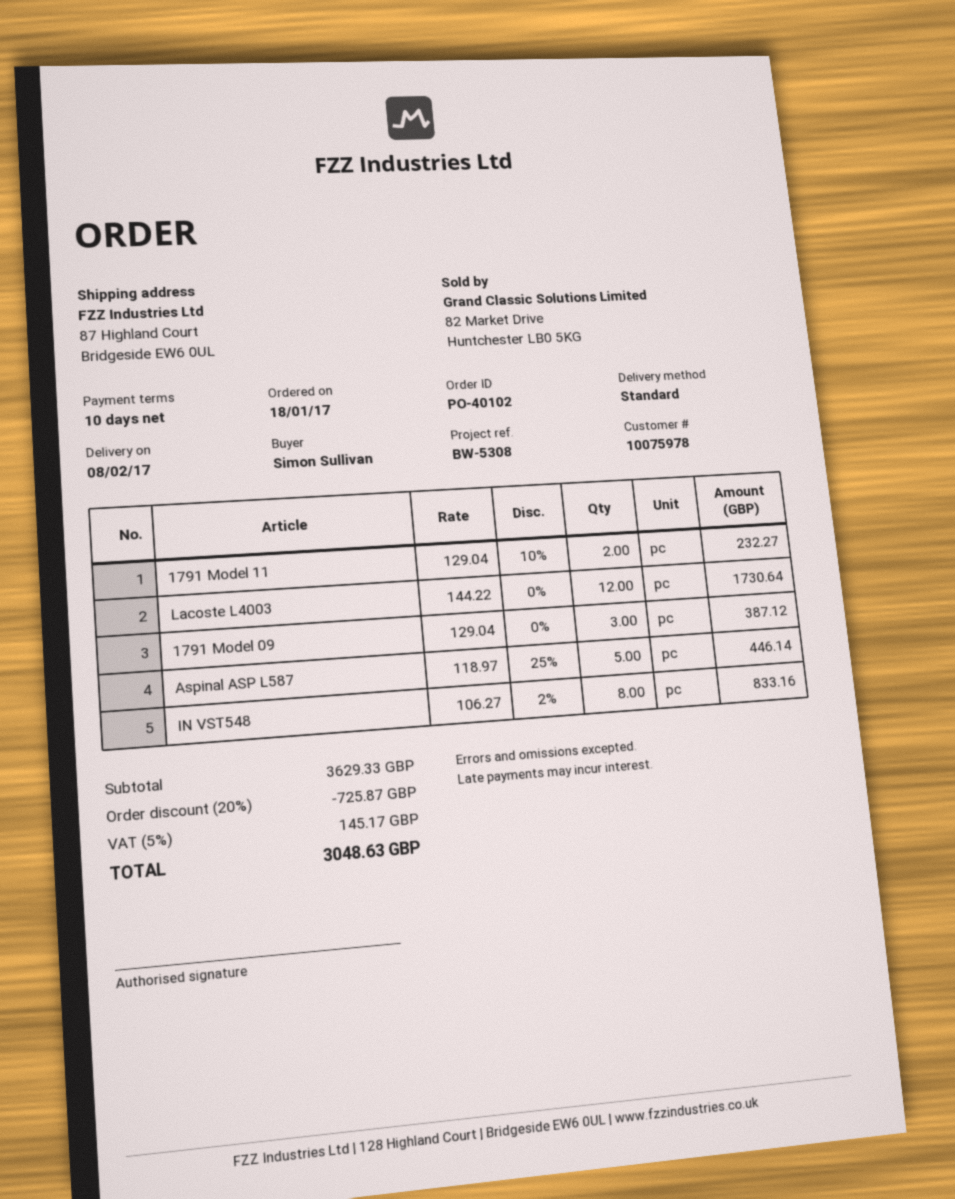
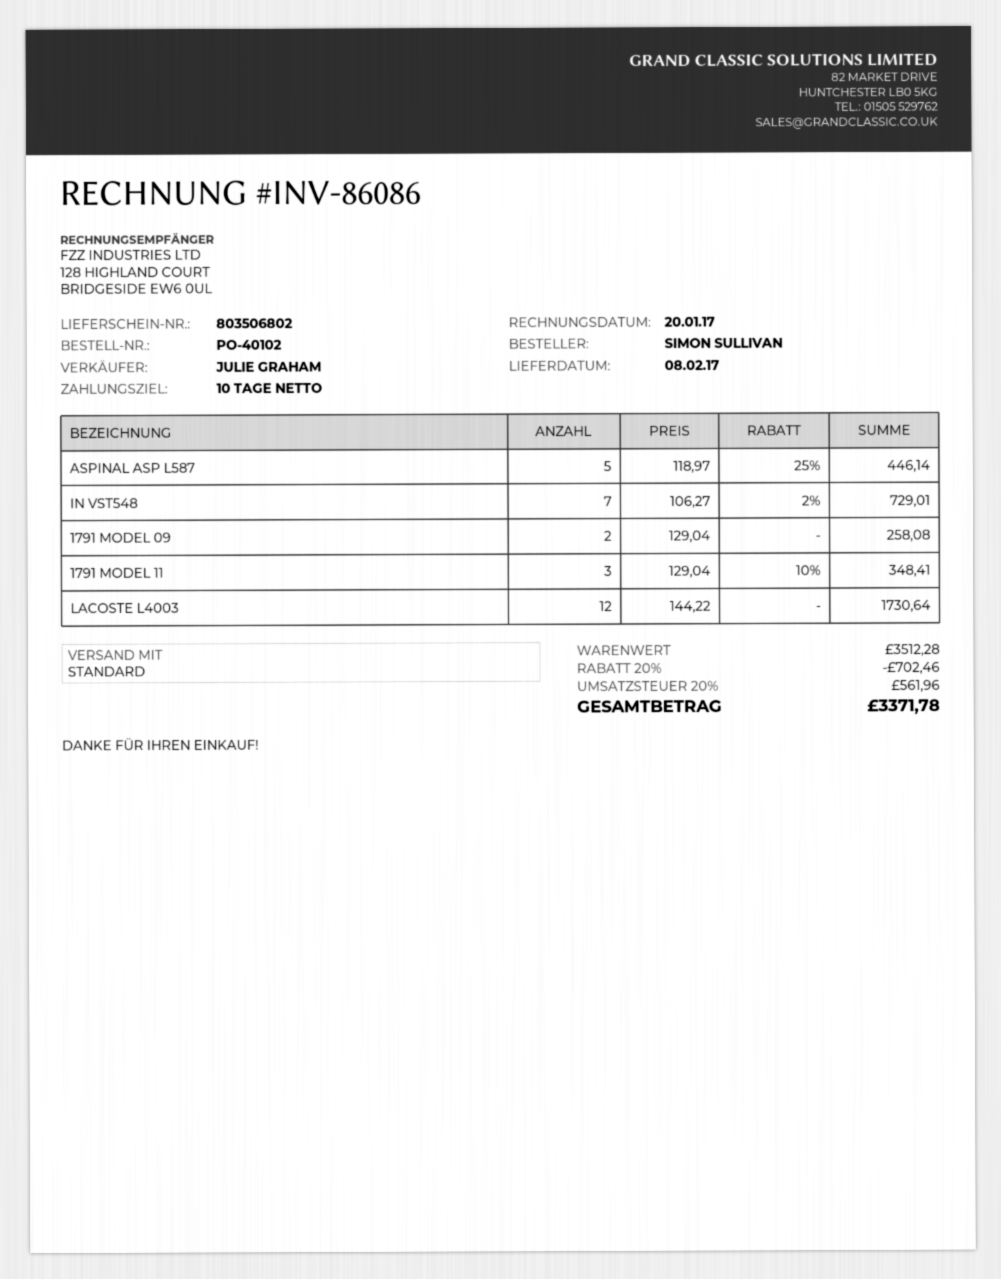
1791 Model 11: 2 x 129.04 - 10% = 232.27 -> 3 x 129.04 - 10% = 348.41
1791 Model 09: 3 x 129.04 = 387.12 -> 2 x 129.04 = 258.08
IN VST548: 8 x 106.27 - 2% = 833.16 -> 7 x 106.27 - 2% = 729.01
subtotal: 3629.33 -> 3512.28
discount: 20% = 725.87 -> 20% = 702.46
tax: 5% = 145.17 -> 20% = 561.96
total: 3048.63 -> 3371.78

